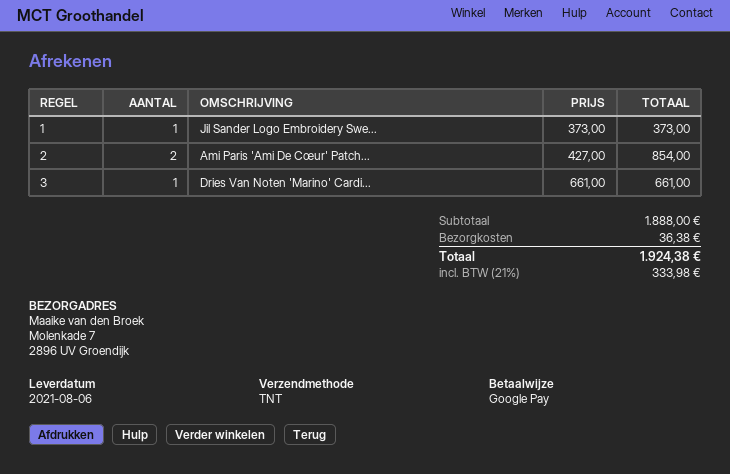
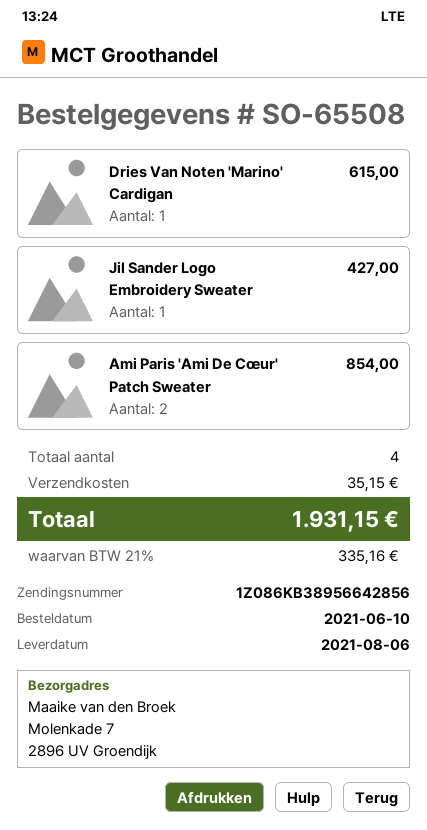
Jil Sander Logo Embroidery Swe...: 1 for 373.00 -> 1 for 427.00
Dries Van Noten 'Marino' Cardi...: 1 for 661.00 -> 1 for 615.00
shipping: 36.38 -> 35.15
tax: 21% = 333.98 -> 21% = 335.16
total: 1924.38 -> 1931.15

